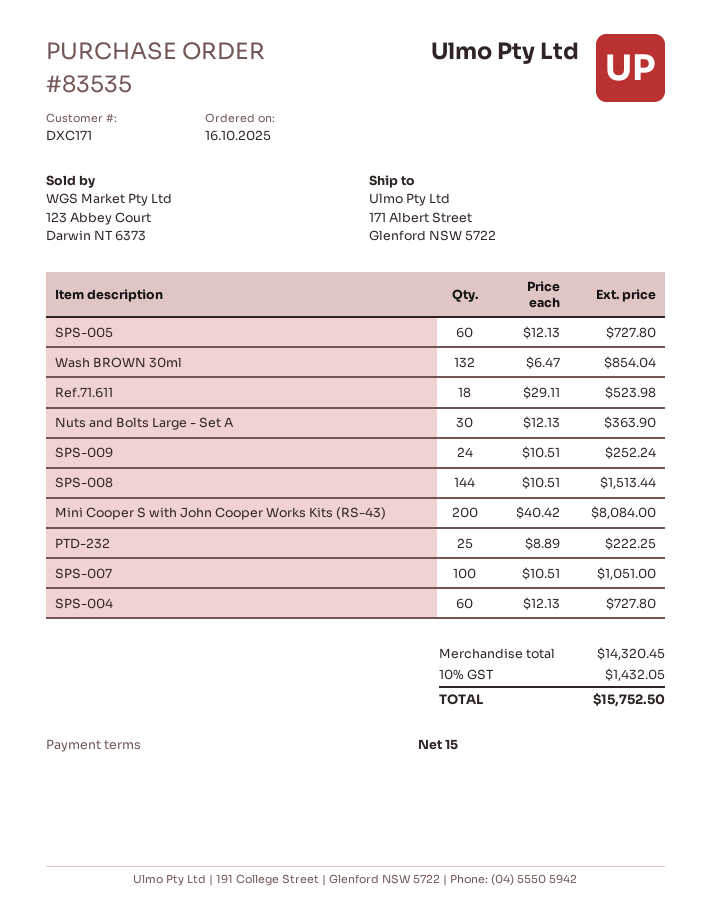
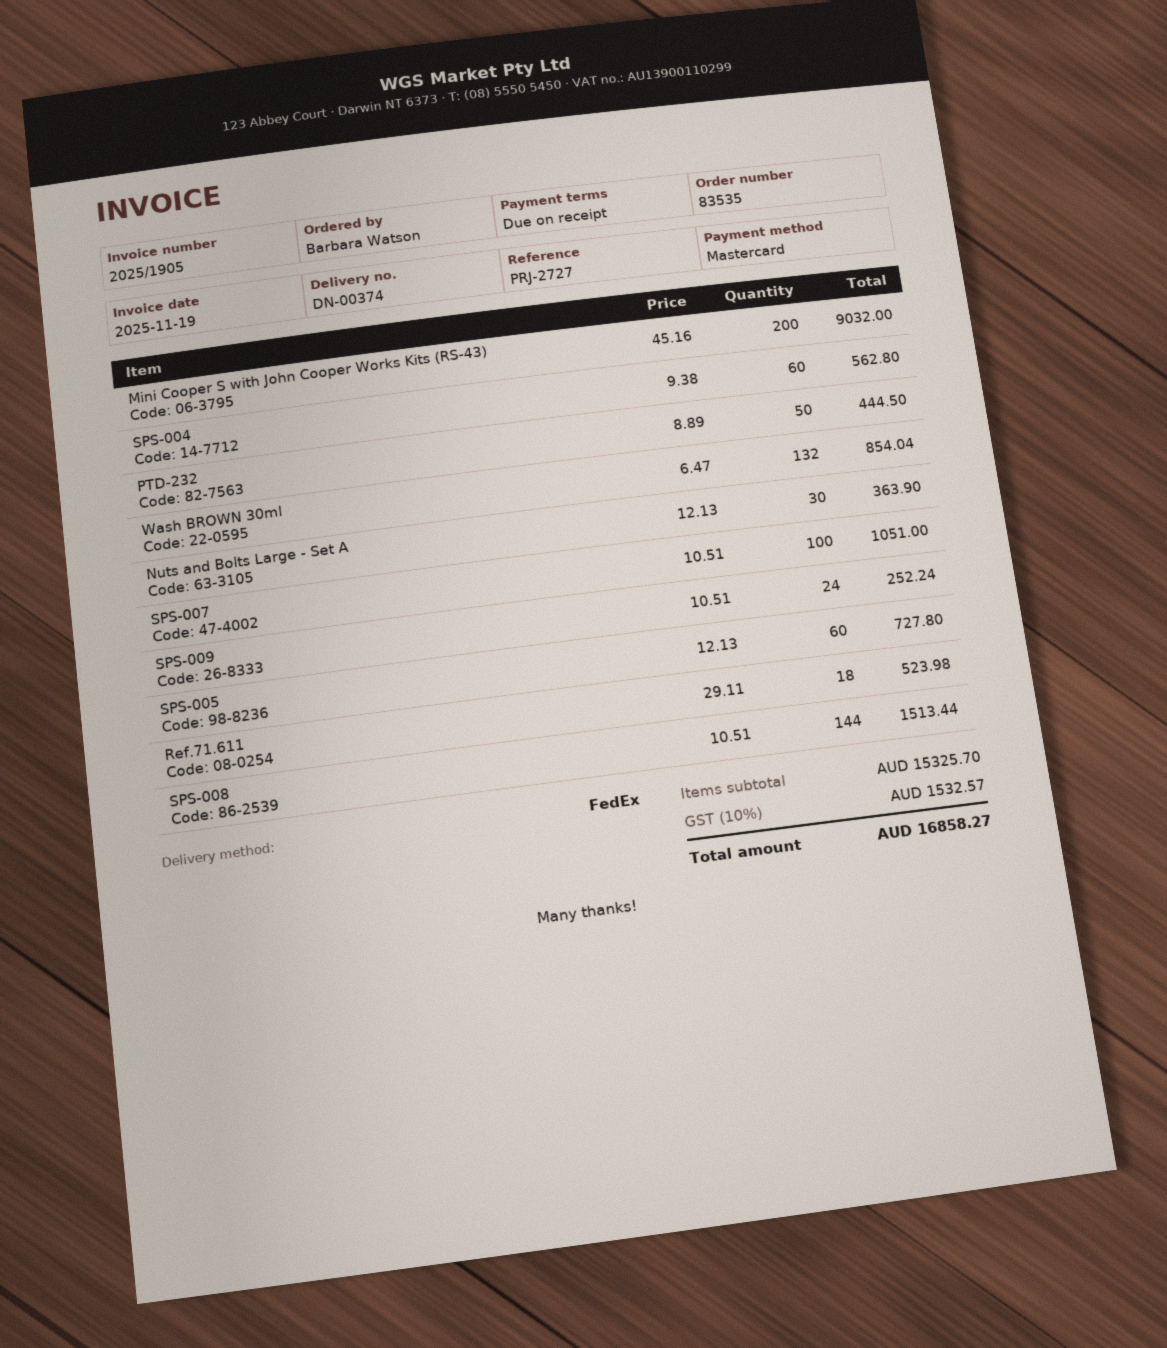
payment terms: 15 days -> on receipt
Mini Cooper S with John Cooper Works Kits (RS-43): 200 x 40.42 = 8084.00 -> 200 x 45.16 = 9032.00
PTD-232: 25 x 8.89 = 222.25 -> 50 x 8.89 = 444.50
SPS-004: 60 x 12.13 = 727.80 -> 60 x 9.38 = 562.80
subtotal: 14320.45 -> 15325.70
tax: 10% = 1432.05 -> 10% = 1532.57
total: 15752.50 -> 16858.27

